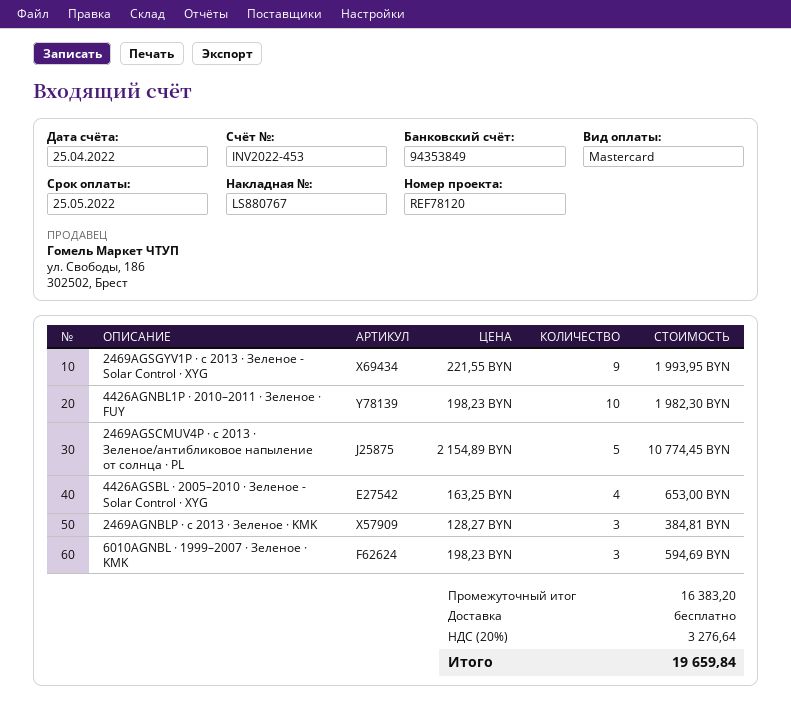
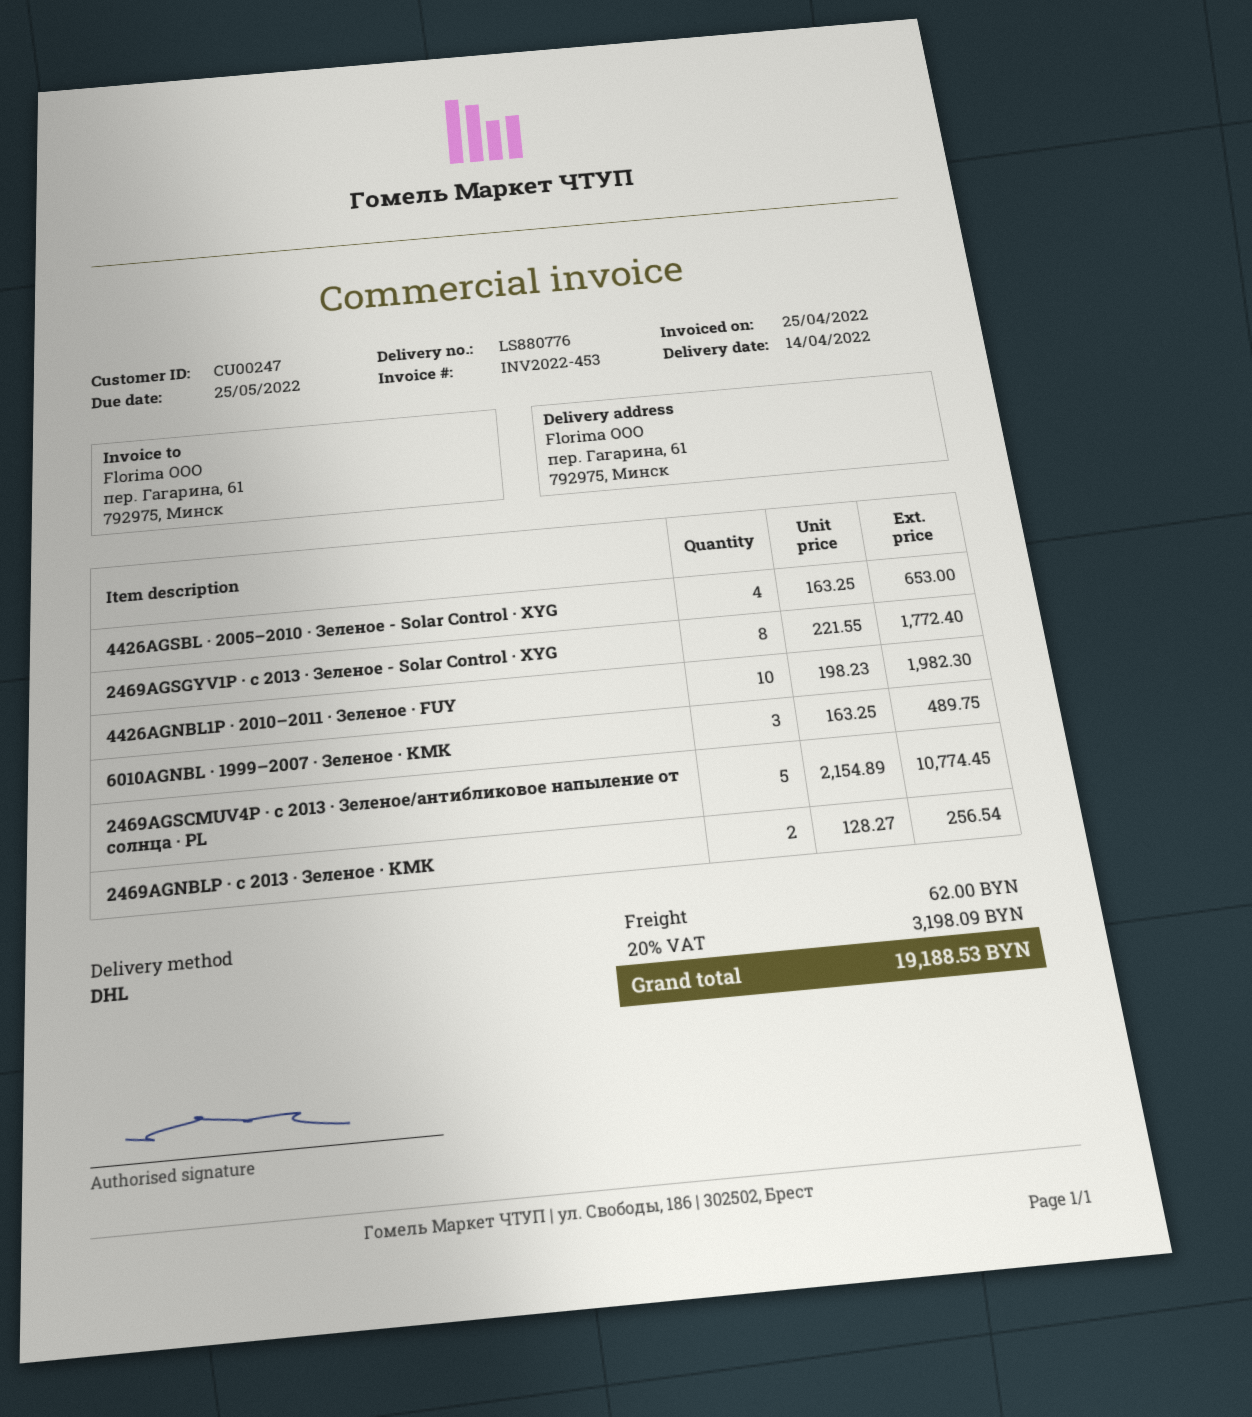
delivery note number: LS880767 -> LS880776
2469AGSGYV1P · с 2013 · Зеленое - Solar Control · XYG: 9 x 221.55 = 1993.95 -> 8 x 221.55 = 1772.40
2469AGNBLP · с 2013 · Зеленое · KMK: 3 x 128.27 = 384.81 -> 2 x 128.27 = 256.54
6010AGNBL · 1999–2007 · Зеленое · KMK: 3 x 198.23 = 594.69 -> 3 x 163.25 = 489.75
shipping: 0.00 -> 62.00
tax: 20% = 3276.64 -> 20% = 3198.09
total: 19659.84 -> 19188.53

